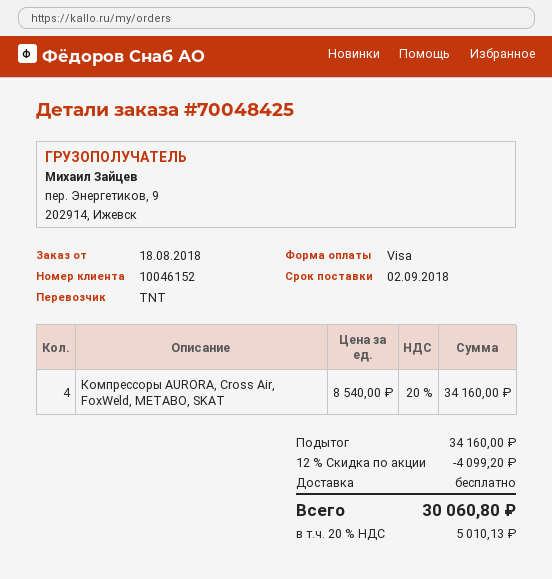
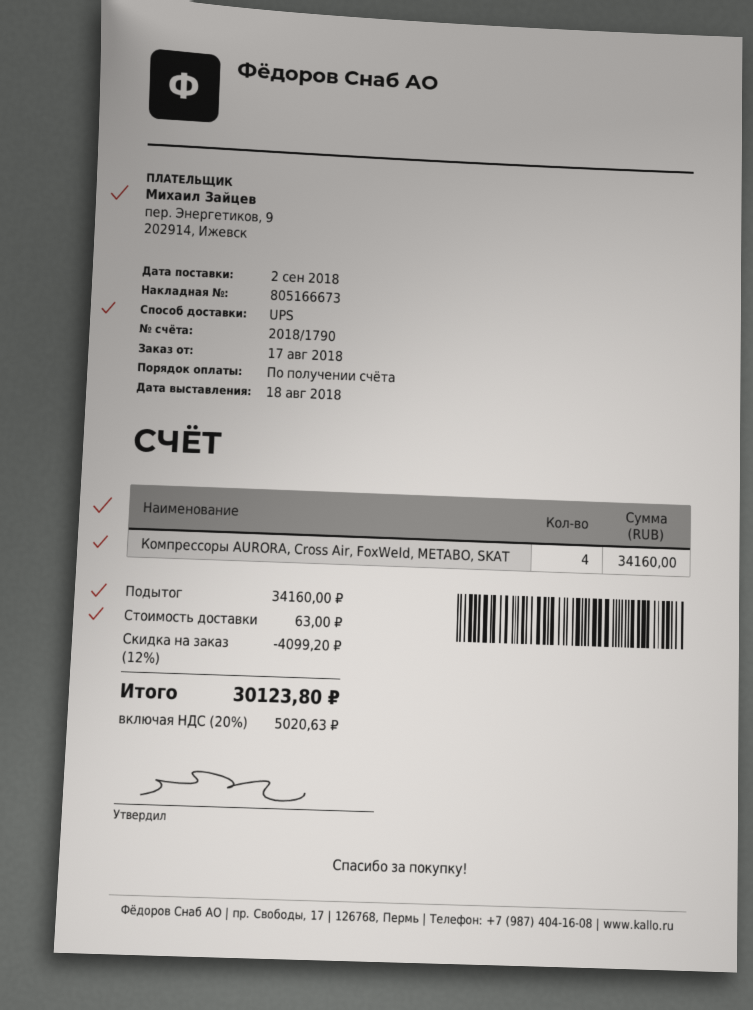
order date: 2018-08-18 -> 2018-08-17
shipping method: TNT -> UPS
shipping: 0.00 -> 63.00
tax: 20% = 5010.13 -> 20% = 5020.63
total: 30060.80 -> 30123.80

